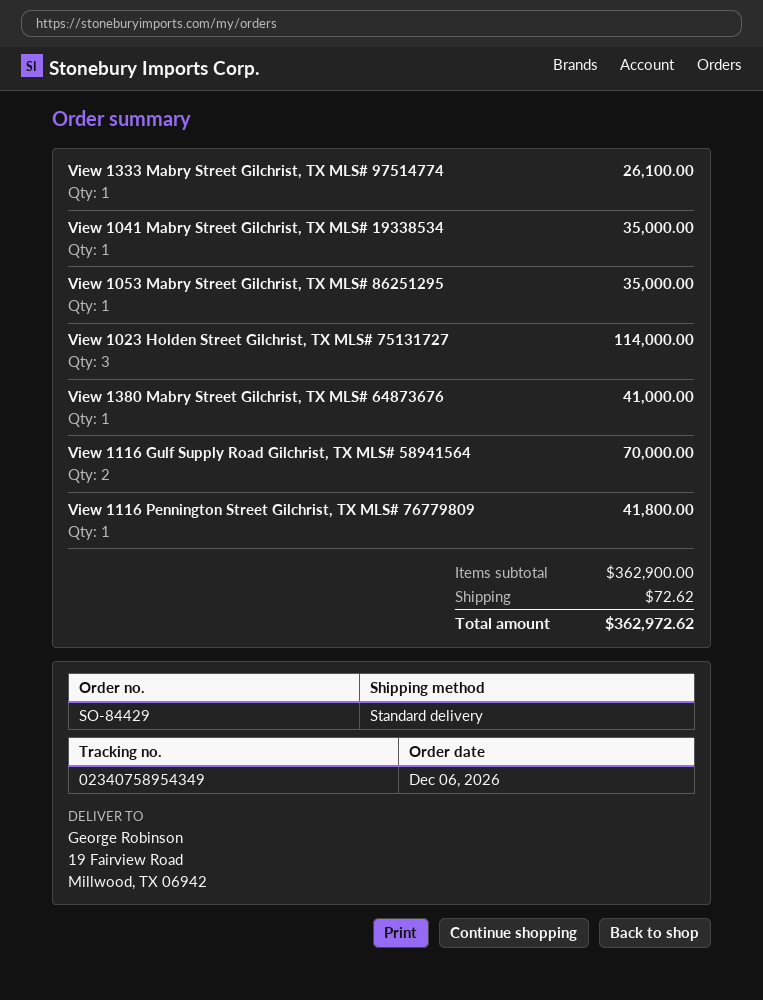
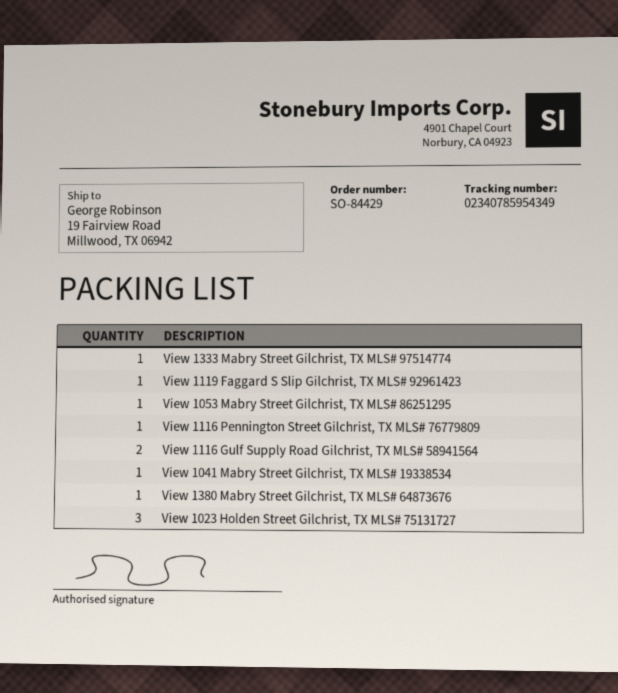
tracking number: 02340758954349 -> 02340785954349
View 1119 Faggard S Slip Gilchrist, TX MLS# 92961423: none -> 1

